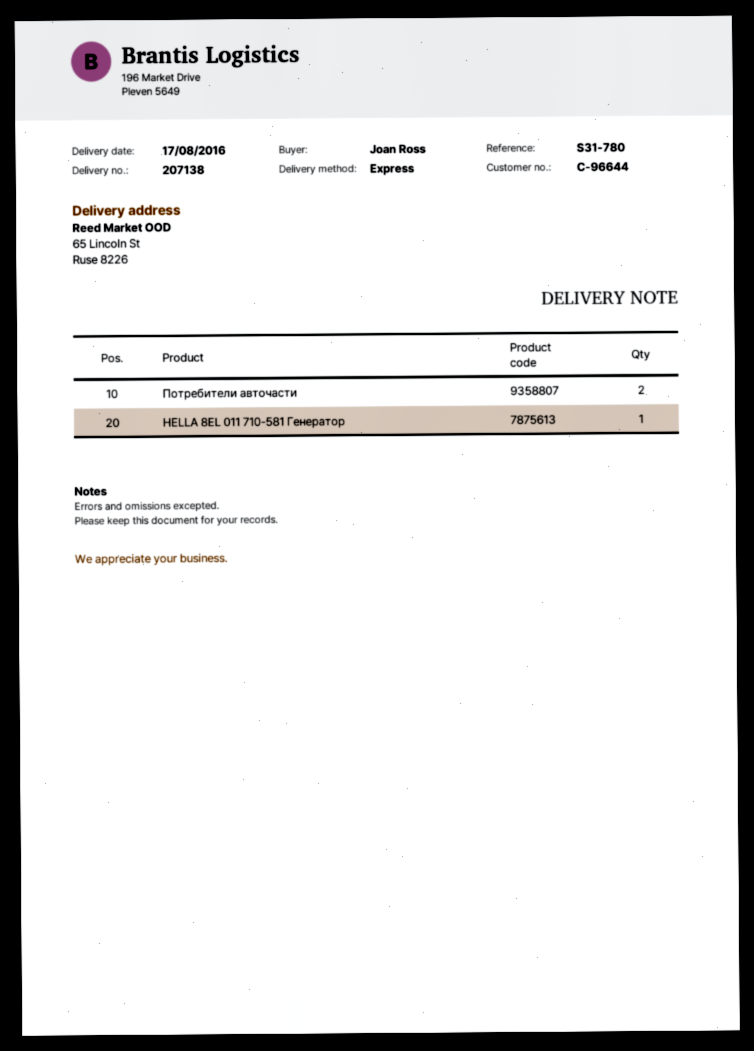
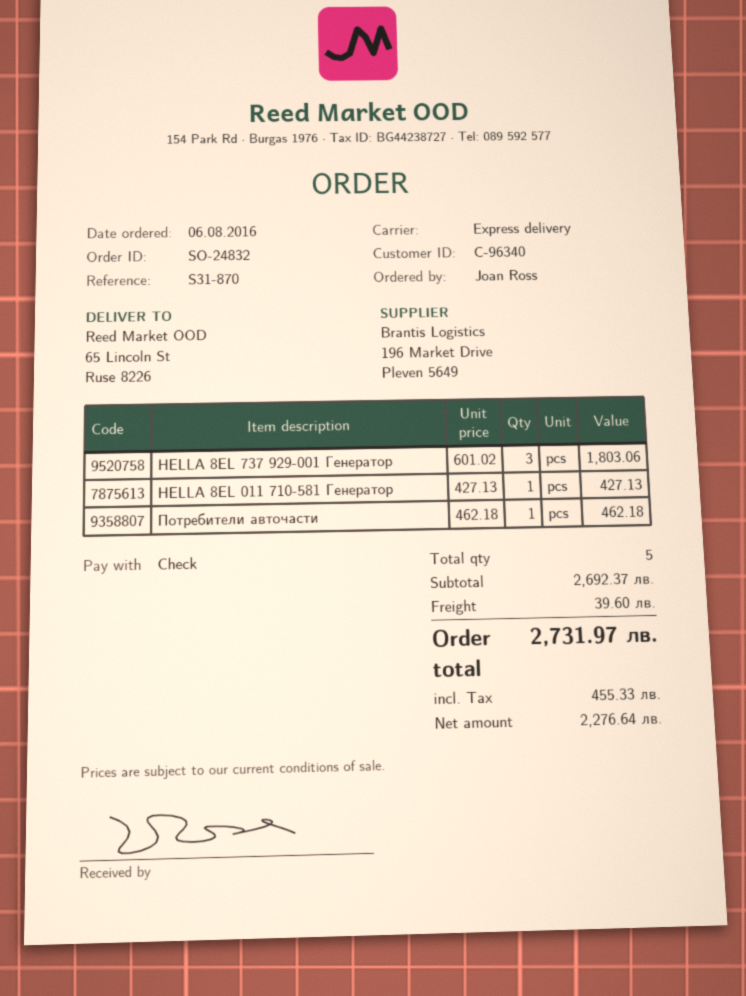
customer number: C-96644 -> C-96340
reference: S31-780 -> S31-870
Потребители авточасти: 2 -> 1
HELLA 8EL 737 929-001 Генератор: none -> 3

